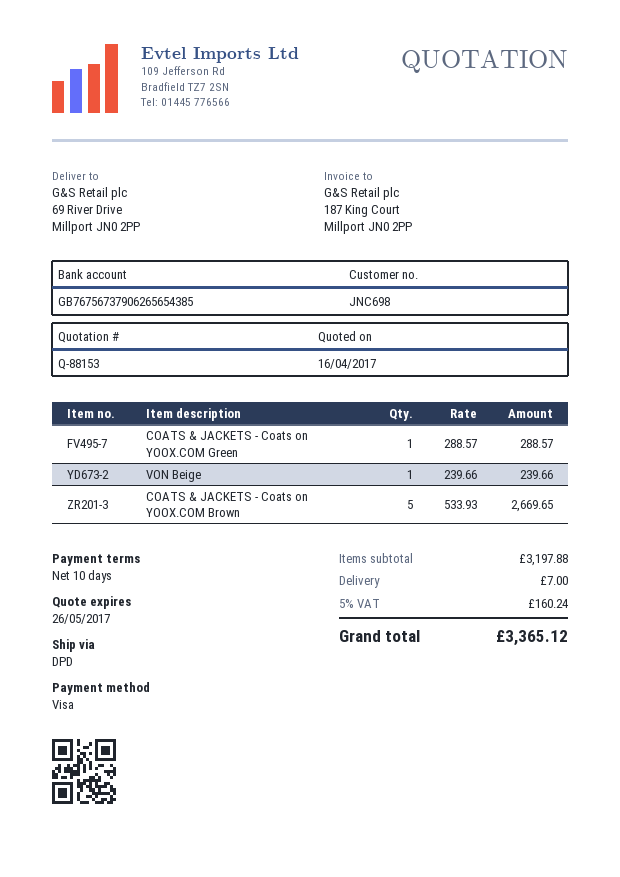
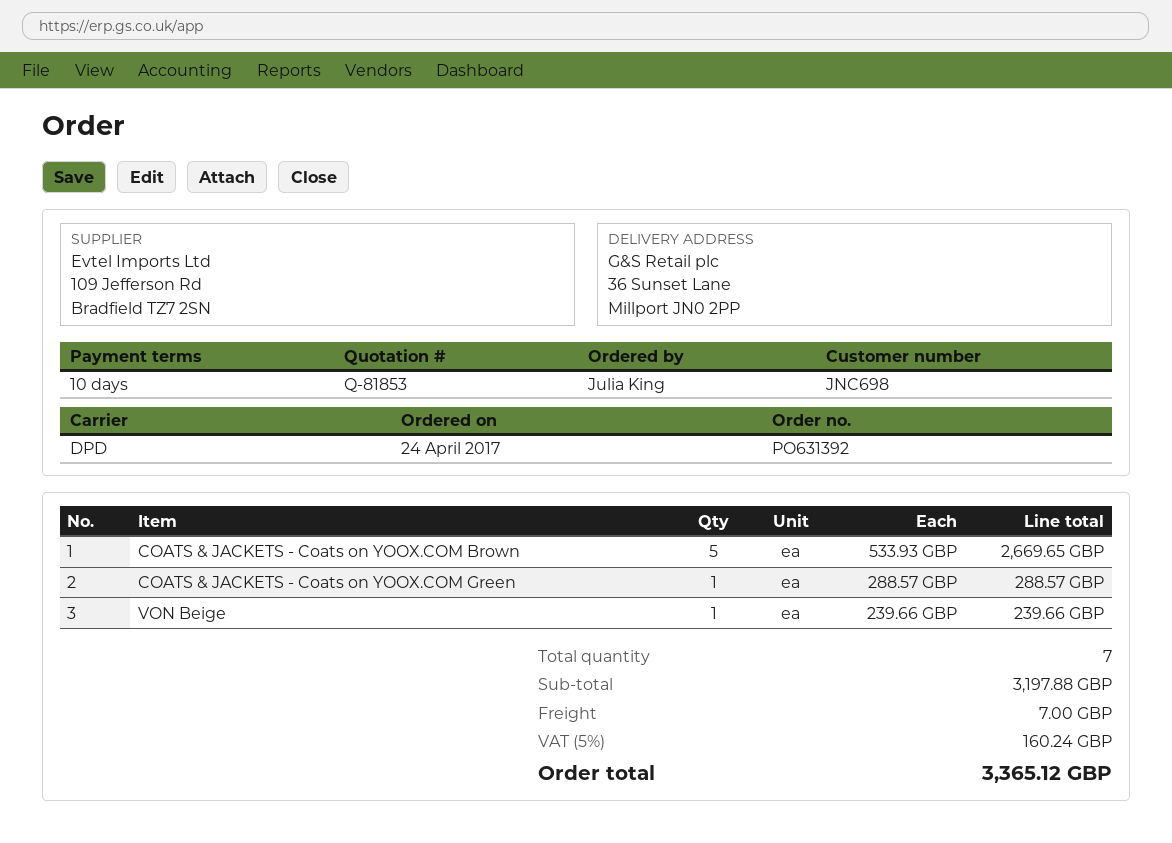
quote number: Q-88153 -> Q-81853
ship to: 69 River Drive, Millport JN0 2PP -> 36 Sunset Lane, Millport JN0 2PP

